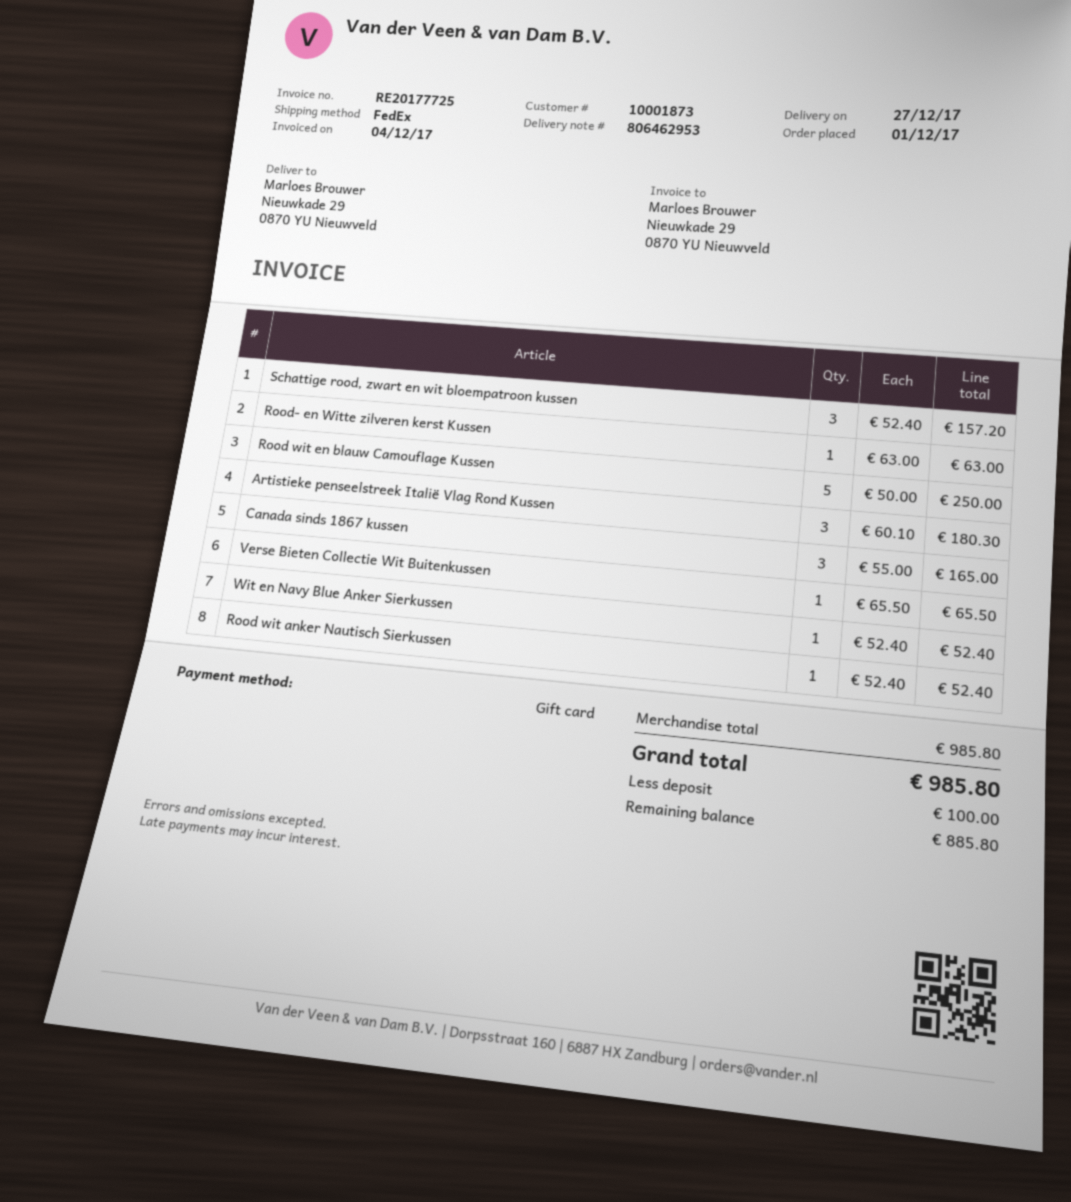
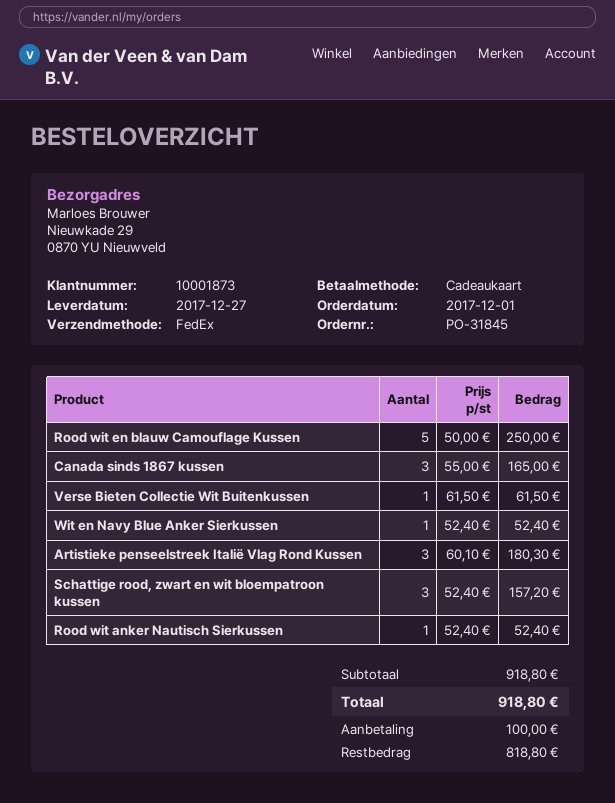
Rood- en Witte zilveren kerst Kussen: 1 x 63.00 = 63.00 -> none
Verse Bieten Collectie Wit Buitenkussen: 1 x 65.50 = 65.50 -> 1 x 61.50 = 61.50
subtotal: 985.80 -> 918.80
total: 985.80 -> 918.80
balance: 885.80 -> 818.80

